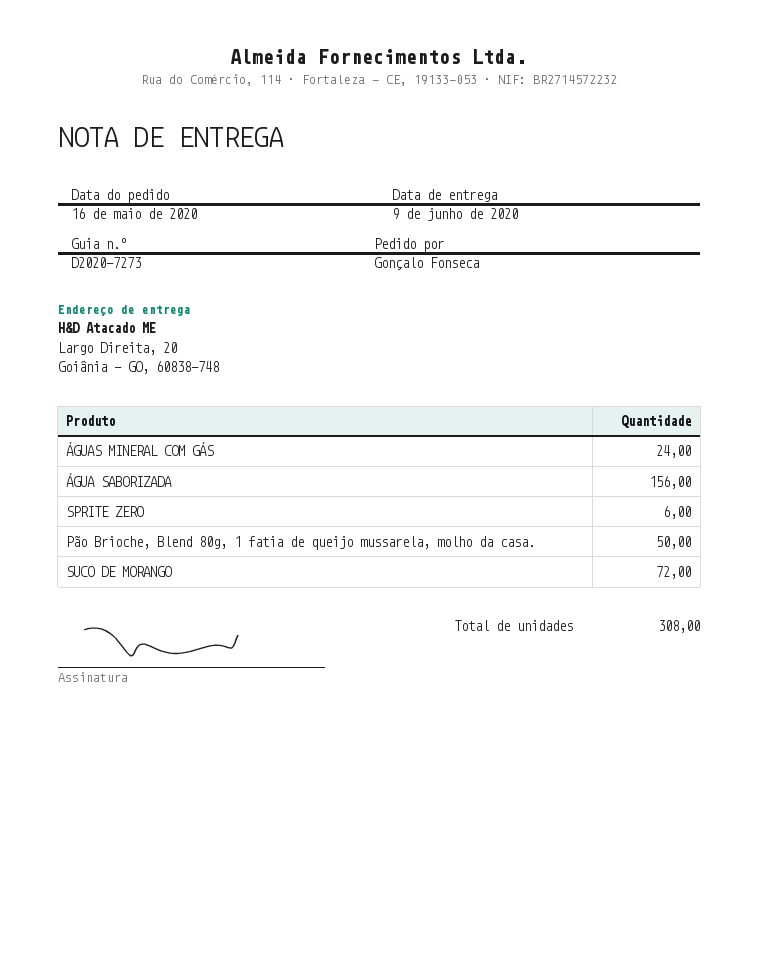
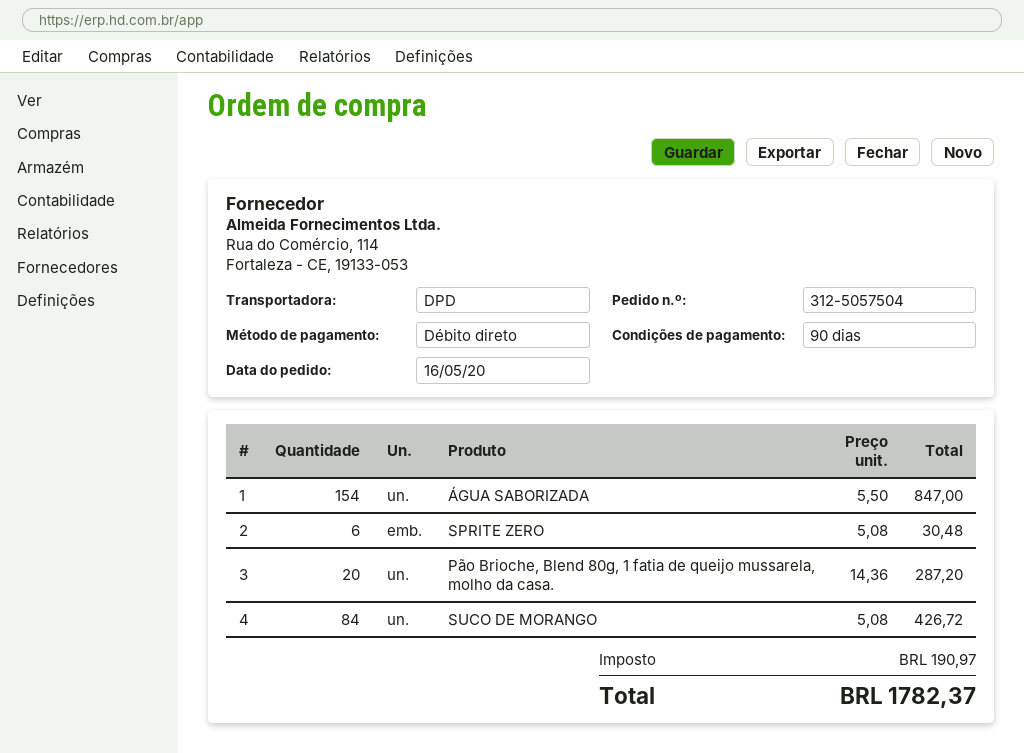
ÁGUAS MINERAL COM GÁS: 24 -> none
ÁGUA SABORIZADA: 156 -> 154
Pão Brioche, Blend 80g, 1 fatia de queijo mussarela, molho da casa.: 50 -> 20
SUCO DE MORANGO: 72 -> 84

